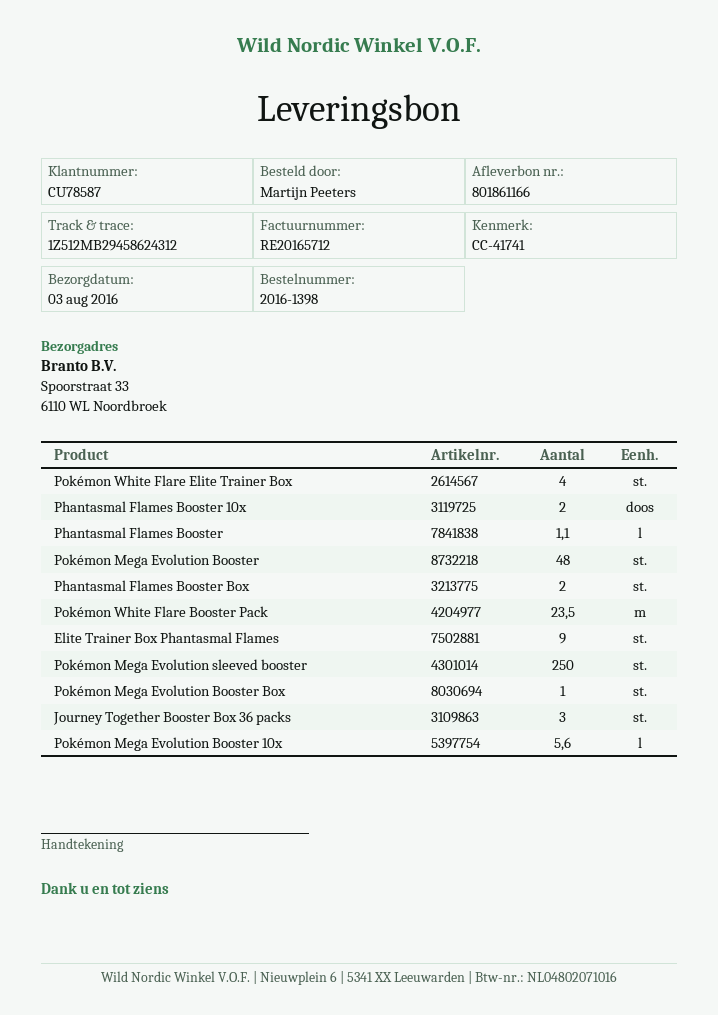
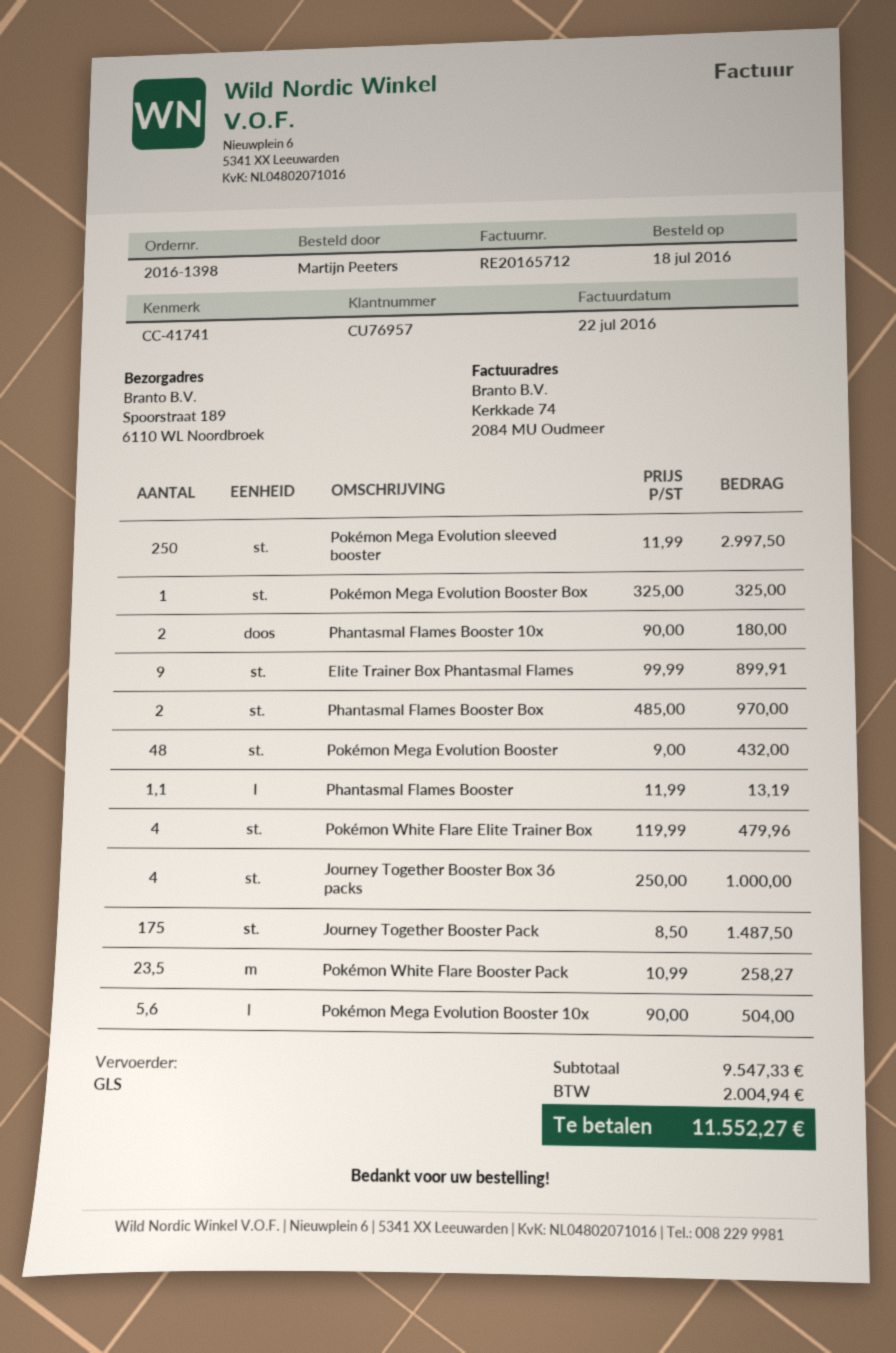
customer number: CU78587 -> CU76957
ship to: Spoorstraat 33, 6110 WL Noordbroek -> Spoorstraat 189, 6110 WL Noordbroek
Journey Together Booster Box 36 packs: 3 -> 4
Journey Together Booster Pack: none -> 175

